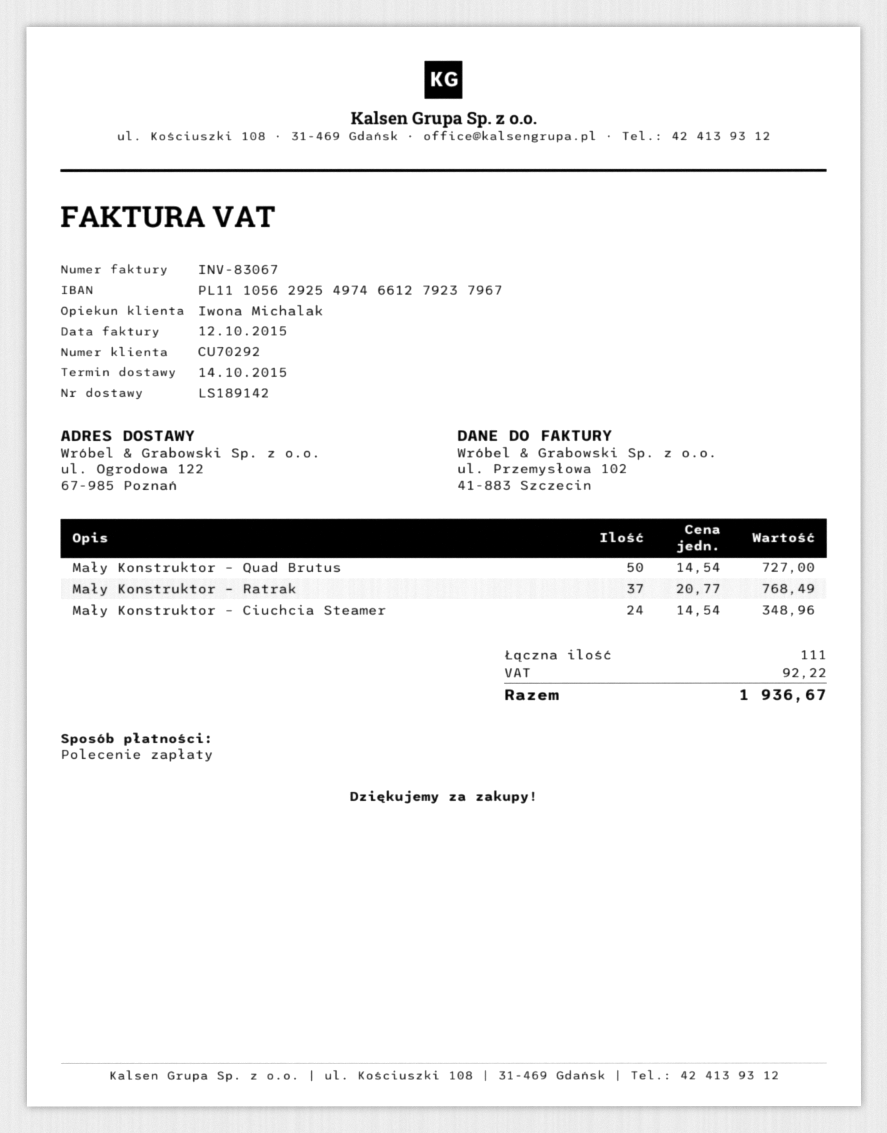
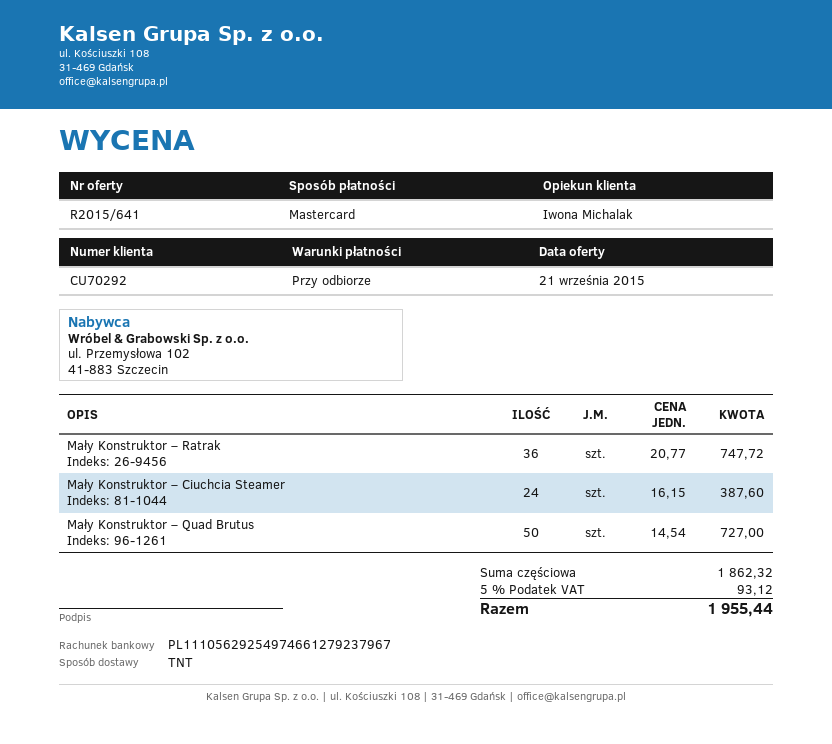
payment method: direct debit -> Mastercard
Mały Konstruktor – Ratrak: 37 x 20.77 = 768.49 -> 36 x 20.77 = 747.72
Mały Konstruktor – Ciuchcia Steamer: 24 x 14.54 = 348.96 -> 24 x 16.15 = 387.60
tax: 92.22 -> 93.12
total: 1936.67 -> 1955.44

